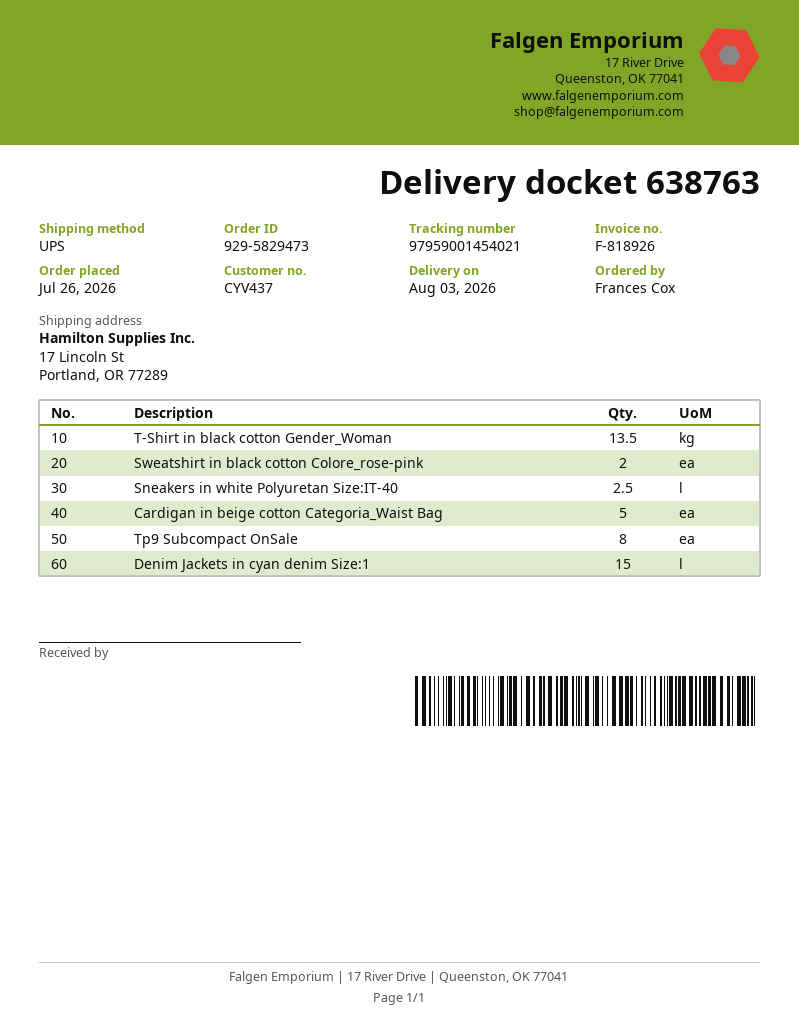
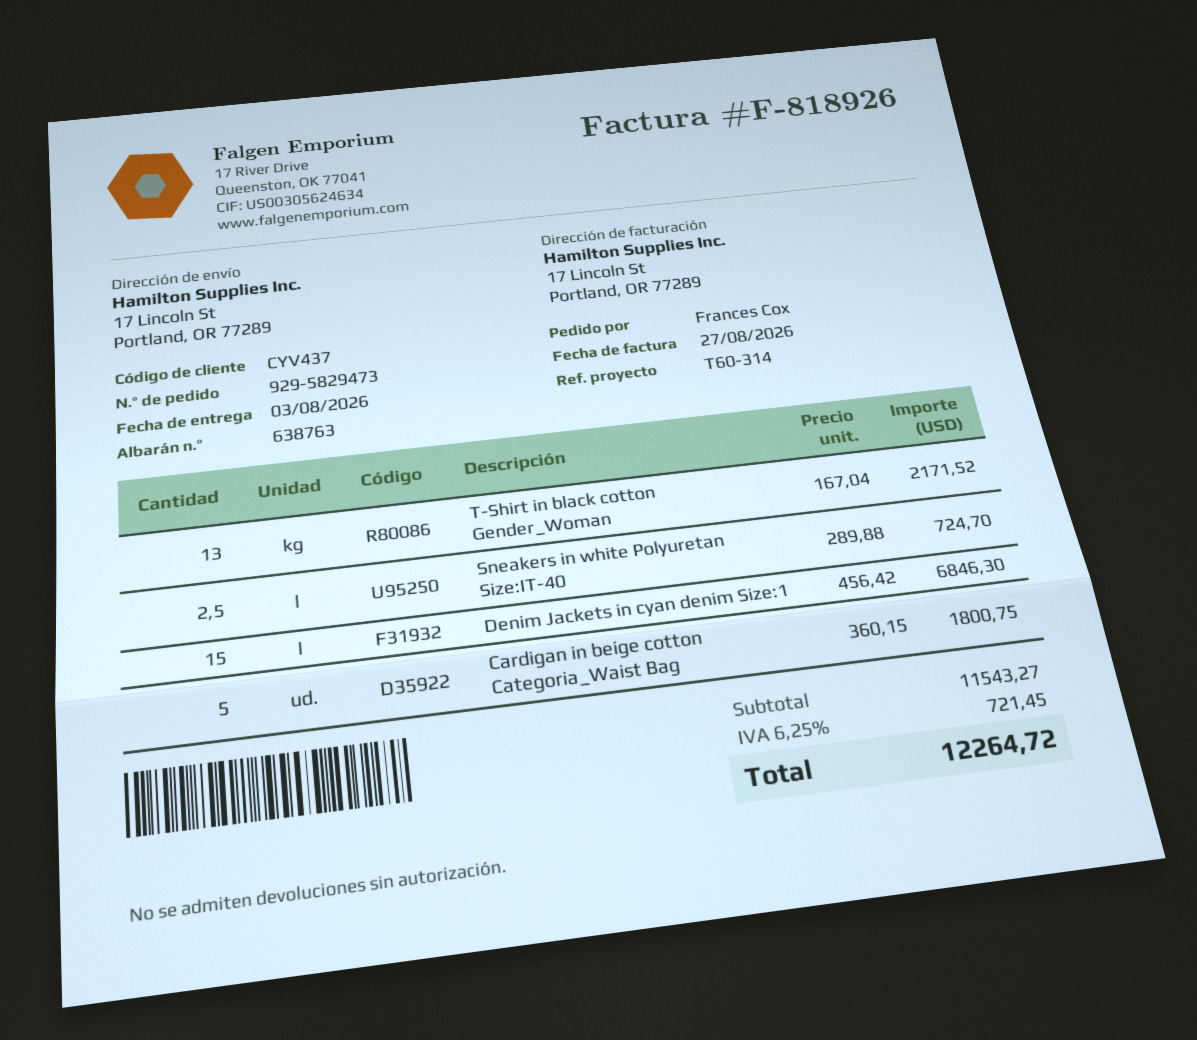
T-Shirt in black cotton Gender_Woman: 13.5 -> 13
Sweatshirt in black cotton Colore_rose-pink: 2 -> none
Tp9 Subcompact OnSale: 8 -> none

